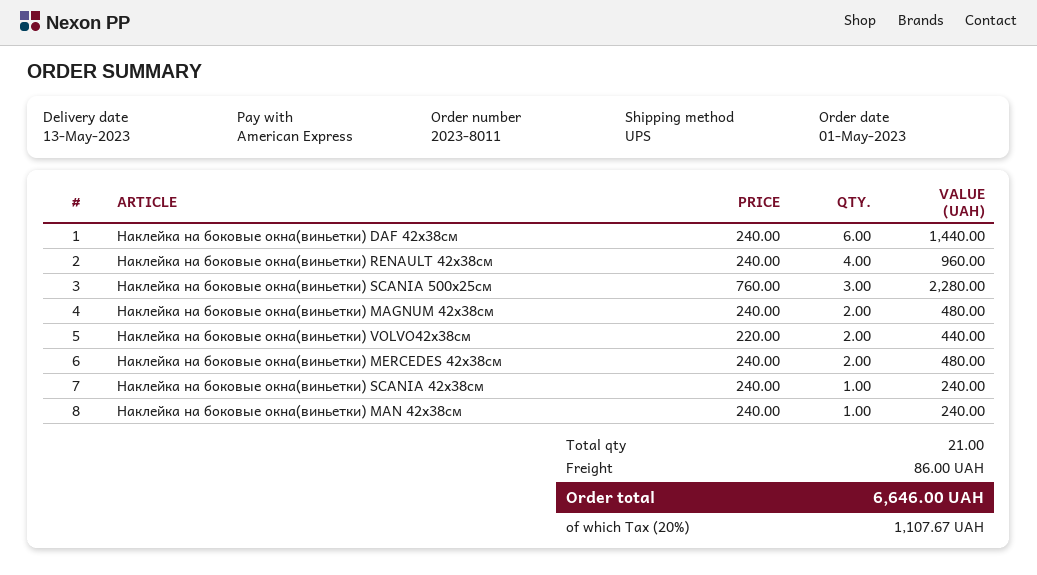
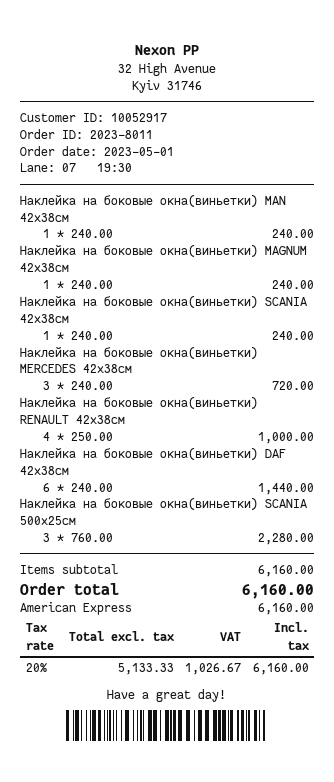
Наклейка на боковые окна(виньетки) RENAULT 42x38см: 4 x 240.00 = 960.00 -> 4 x 250.00 = 1000.00
Наклейка на боковые окна(виньетки) MAGNUM 42x38см: 2 x 240.00 = 480.00 -> 1 x 240.00 = 240.00
Наклейка на боковые окна(виньетки) VOLVO42x38см: 2 x 220.00 = 440.00 -> none
Наклейка на боковые окна(виньетки) MERCEDES 42x38см: 2 x 240.00 = 480.00 -> 3 x 240.00 = 720.00
shipping: 86.00 -> none
tax: 20% = 1107.67 -> 20% = 1026.67
total: 6646.00 -> 6160.00

